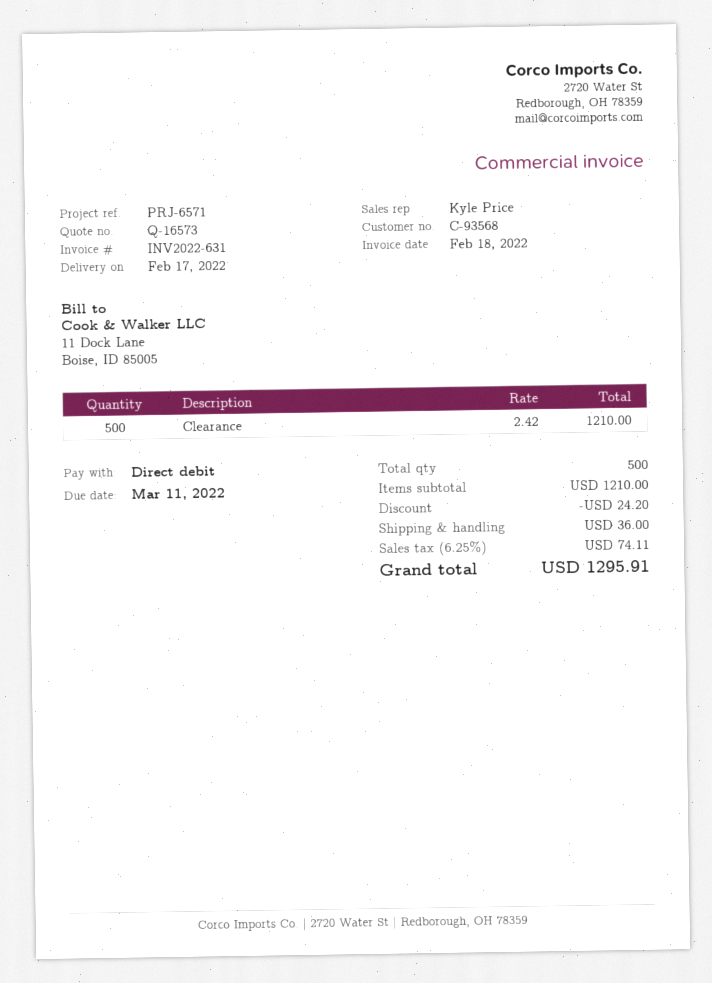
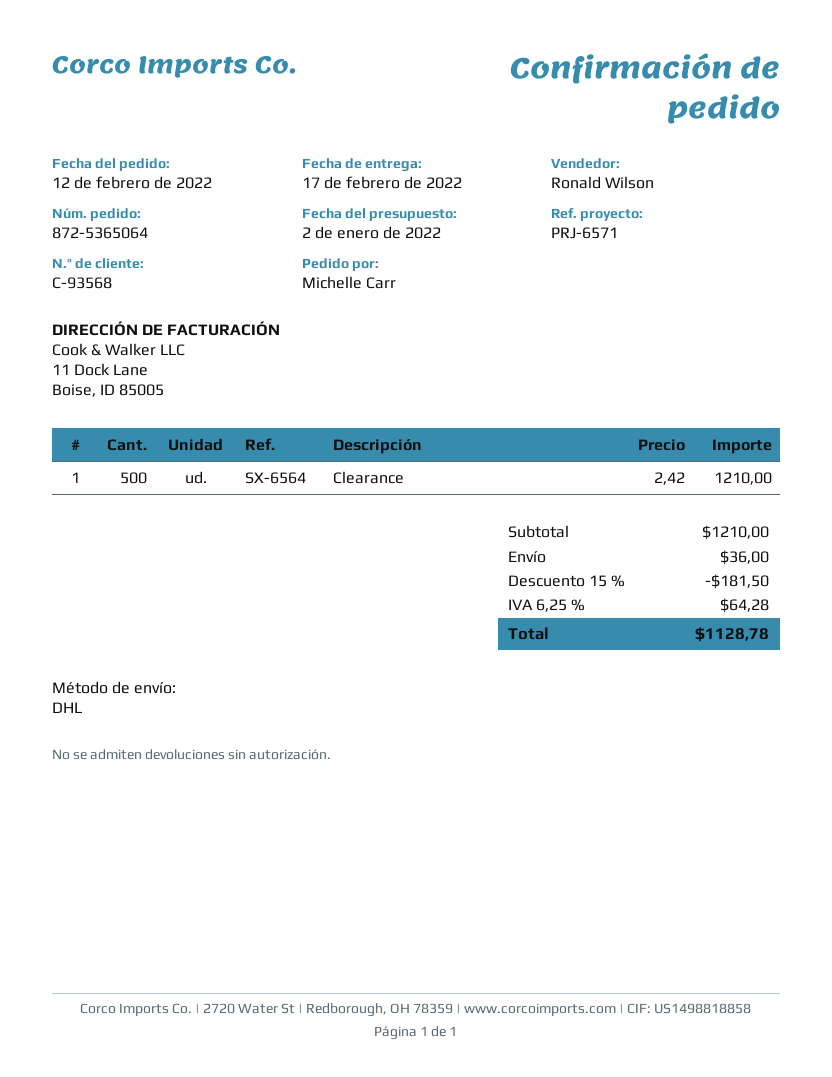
sales rep: Kyle Price -> Ronald Wilson
discount: 24.20 -> 181.50
tax: 6.25% = 74.11 -> 6.25% = 64.28
total: 1295.91 -> 1128.78

